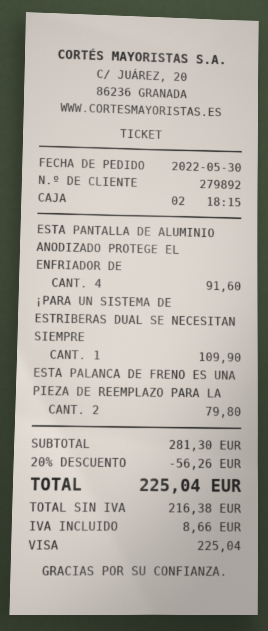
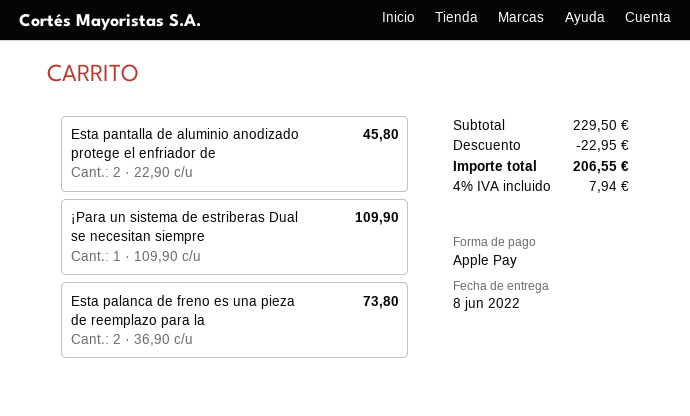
payment method: Visa -> Apple Pay
ESTA PANTALLA DE ALUMINIO ANODIZADO PROTEGE EL ENFRIADOR DE: 4 for 91.60 -> 2 for 45.80
ESTA PALANCA DE FRENO ES UNA PIEZA DE REEMPLAZO PARA LA: 2 for 79.80 -> 2 for 73.80
subtotal: 281.30 -> 229.50
discount: 56.26 -> 22.95
tax: 8.66 -> 7.94
total: 225.04 -> 206.55

